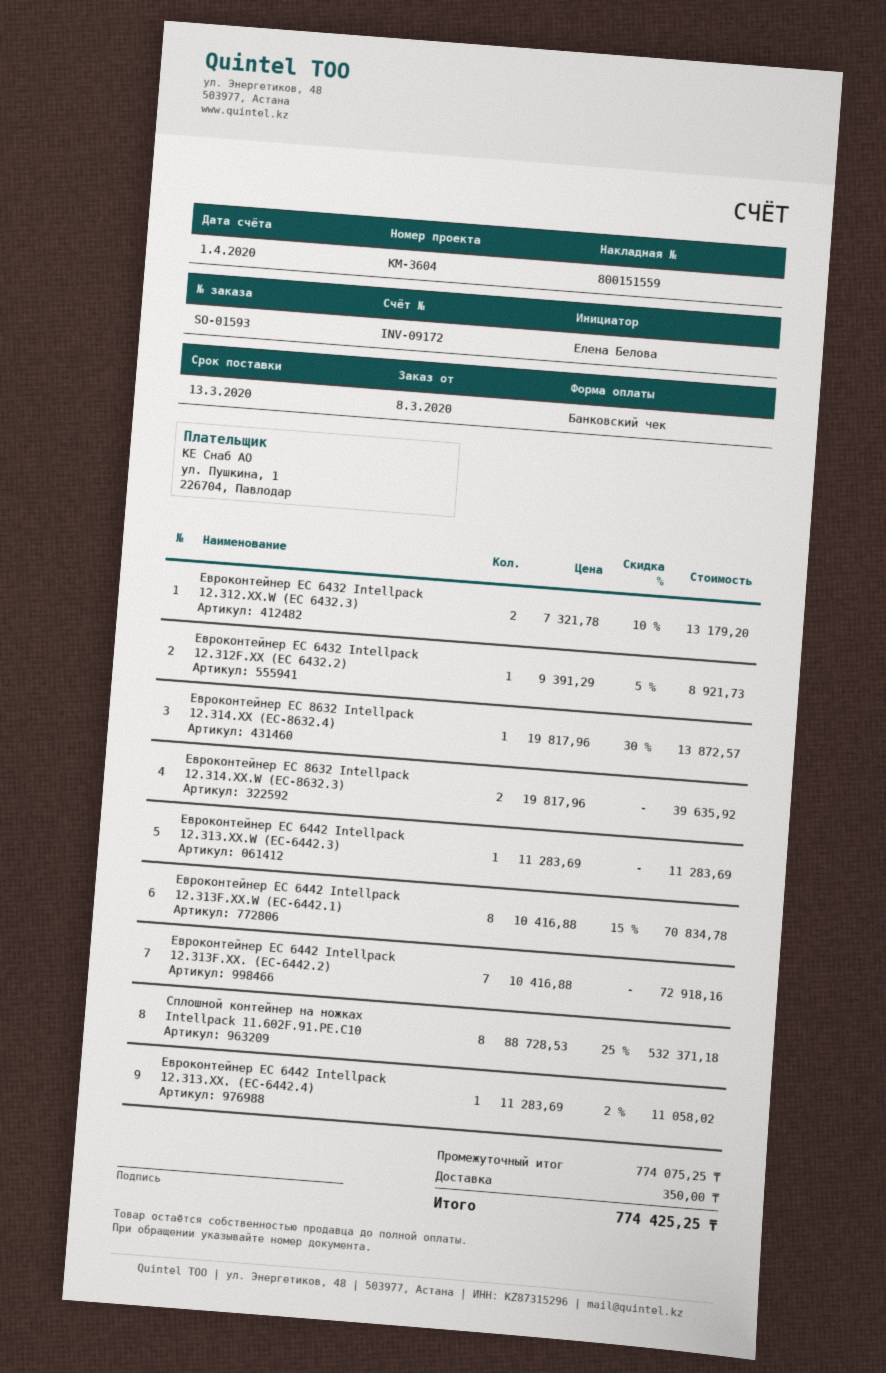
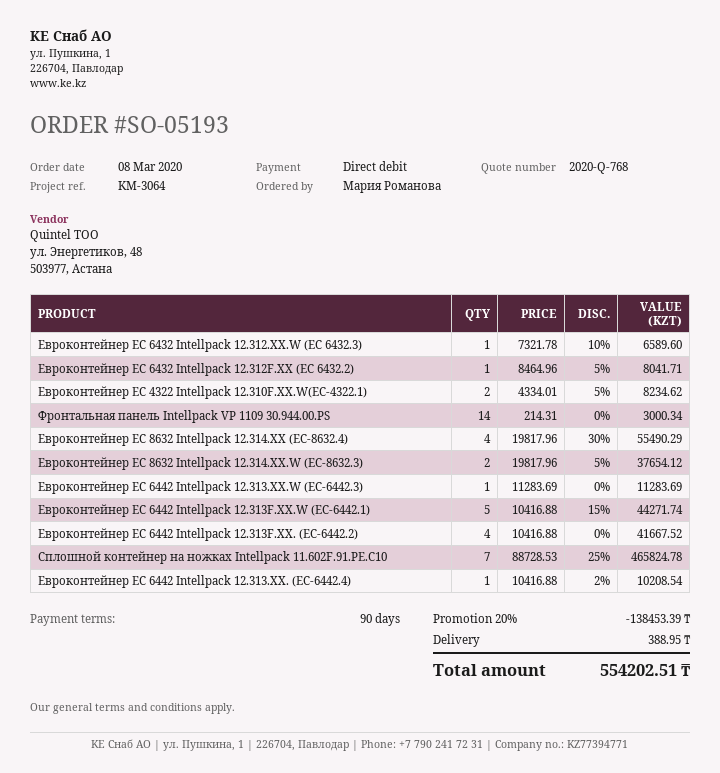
order number: SO-01593 -> SO-05193
reference: KM-3604 -> KM-3064
ordered by: Елена Белова -> Мария Романова
payment method: cheque -> direct debit
Евроконтейнер ЕС 6432 Intellpack 12.312.XX.W (ЕС 6432.3): 2 x 7321.78 - 10% = 13179.20 -> 1 x 7321.78 - 10% = 6589.60
Евроконтейнер ЕС 6432 Intellpack 12.312F.XX (ЕС 6432.2): 1 x 9391.29 - 5% = 8921.73 -> 1 x 8464.96 - 5% = 8041.71
Евроконтейнер ЕС 8632 Intellpack 12.314.XX (ЕС-8632.4): 1 x 19817.96 - 30% = 13872.57 -> 4 x 19817.96 - 30% = 55490.29
Евроконтейнер ЕС 8632 Intellpack 12.314.XX.W (ЕС-8632.3): 2 x 19817.96 = 39635.92 -> 2 x 19817.96 - 5% = 37654.12
Евроконтейнер ЕС 6442 Intellpack 12.313F.XX.W (ЕС-6442.1): 8 x 10416.88 - 15% = 70834.78 -> 5 x 10416.88 - 15% = 44271.74
Евроконтейнер ЕС 6442 Intellpack 12.313F.XX. (ЕС-6442.2): 7 x 10416.88 = 72918.16 -> 4 x 10416.88 = 41667.52
Сплошной контейнер на ножках Intellpack 11.602F.91.РЕ.С10: 8 x 88728.53 - 25% = 532371.18 -> 7 x 88728.53 - 25% = 465824.78
Евроконтейнер ЕС 6442 Intellpack 12.313.XX. (ЕС-6442.4): 1 x 11283.69 - 2% = 11058.02 -> 1 x 10416.88 - 2% = 10208.54
Евроконтейнер ЕС 4322 Intellpack 12.310F.ХХ.W(ЕС-4322.1): none -> 2 x 4334.01 - 5% = 8234.62
Фронтальная панель Intellpack VP 1109 30.944.00.PS: none -> 14 x 214.31 = 3000.34
discount: none -> 20% = 138453.39
shipping: 350.00 -> 388.95
total: 774425.25 -> 554202.51

